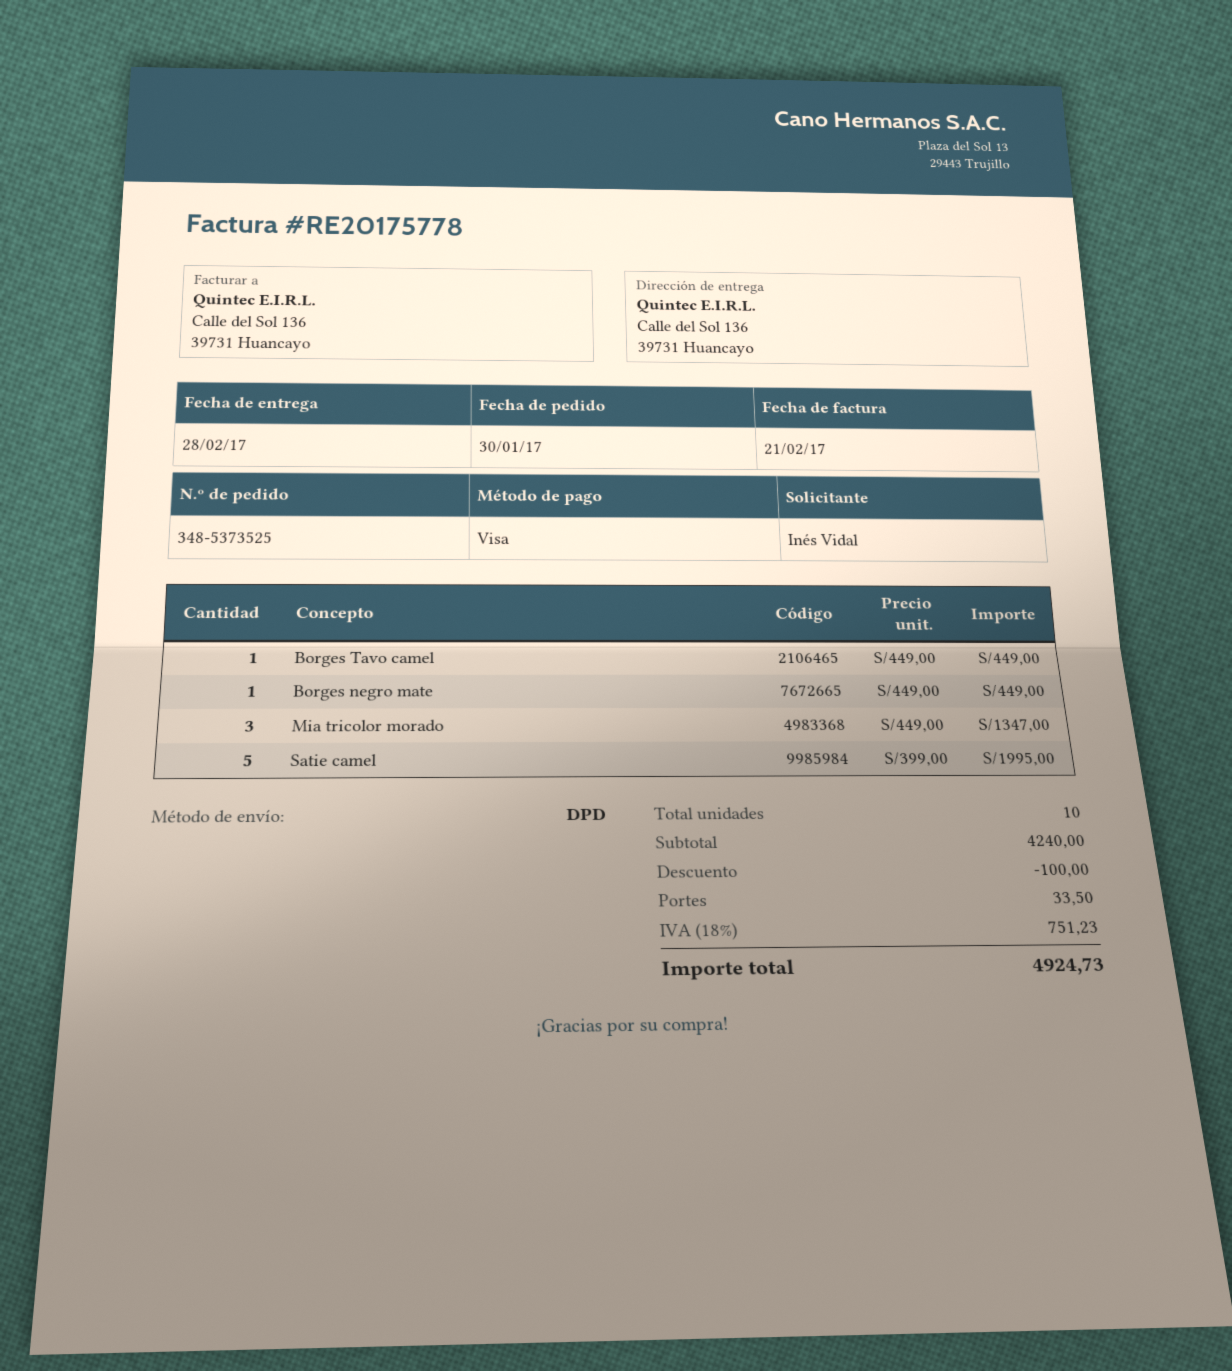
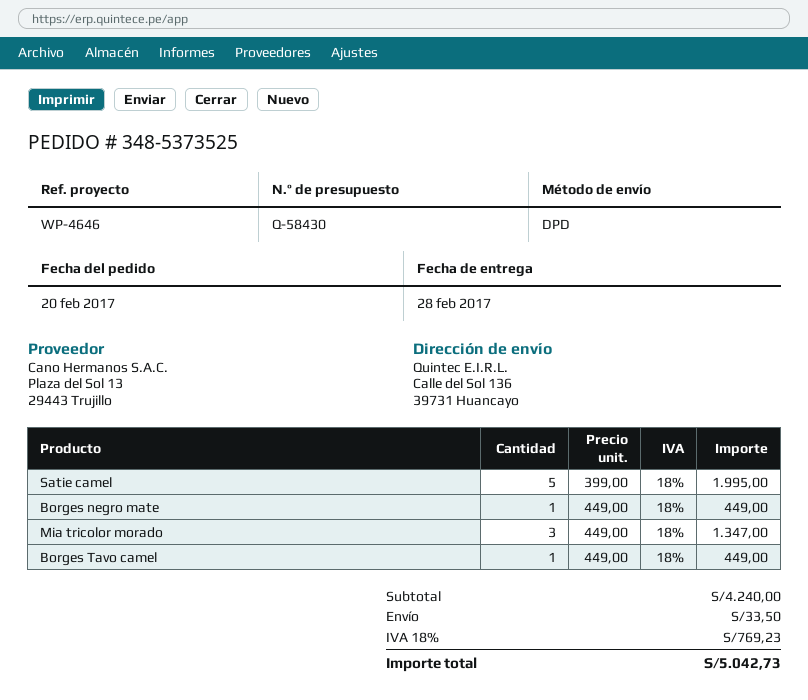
order date: 2017-01-30 -> 2017-02-20
discount: 100.00 -> none
tax: 18% = 751.23 -> 18% = 769.23
total: 4924.73 -> 5042.73

